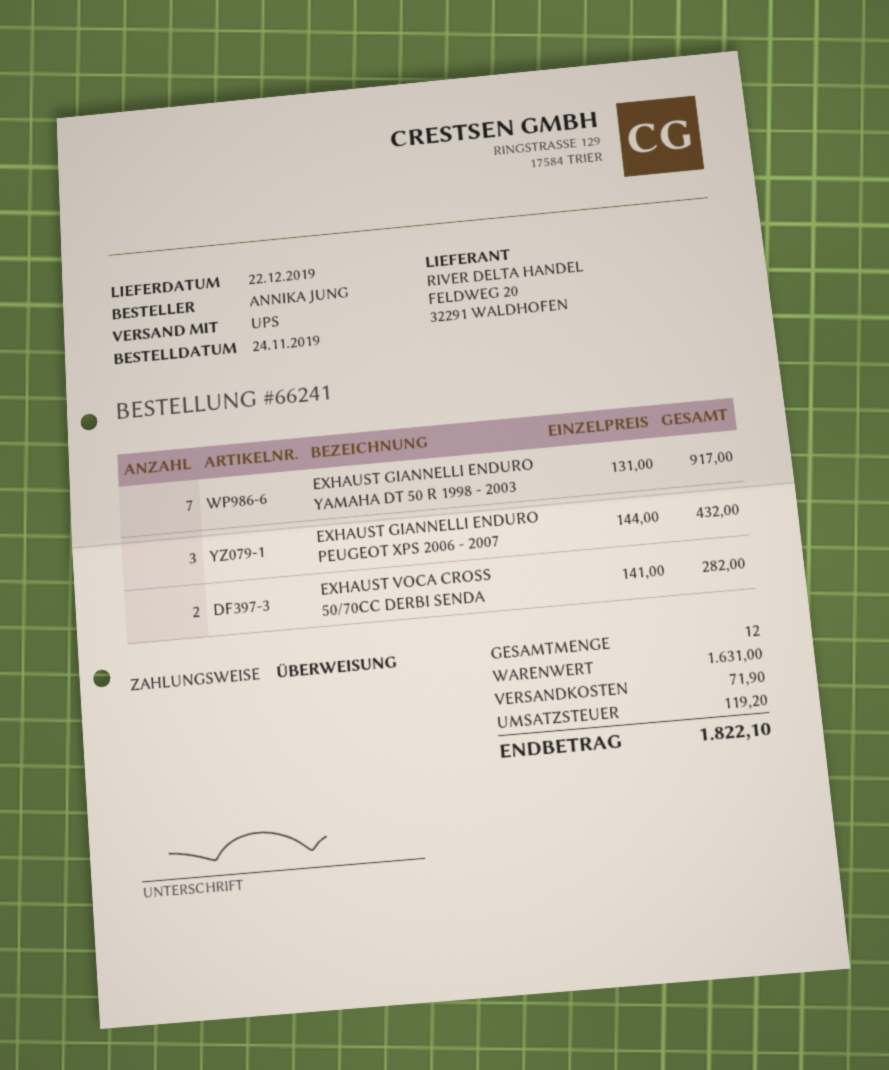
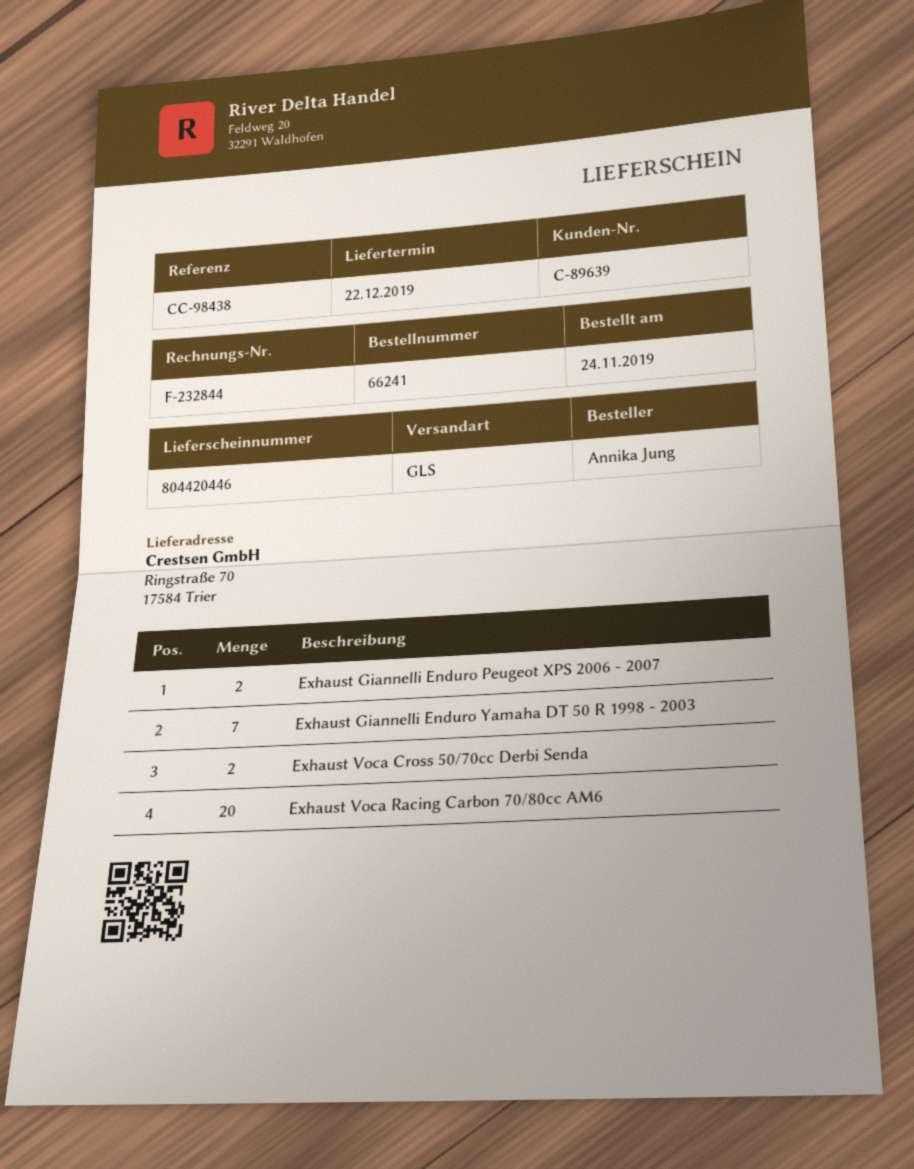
shipping method: UPS -> GLS
EXHAUST GIANNELLI ENDURO PEUGEOT XPS 2006 - 2007: 3 -> 2
Exhaust Voca Racing Carbon 70/80cc AM6: none -> 20

